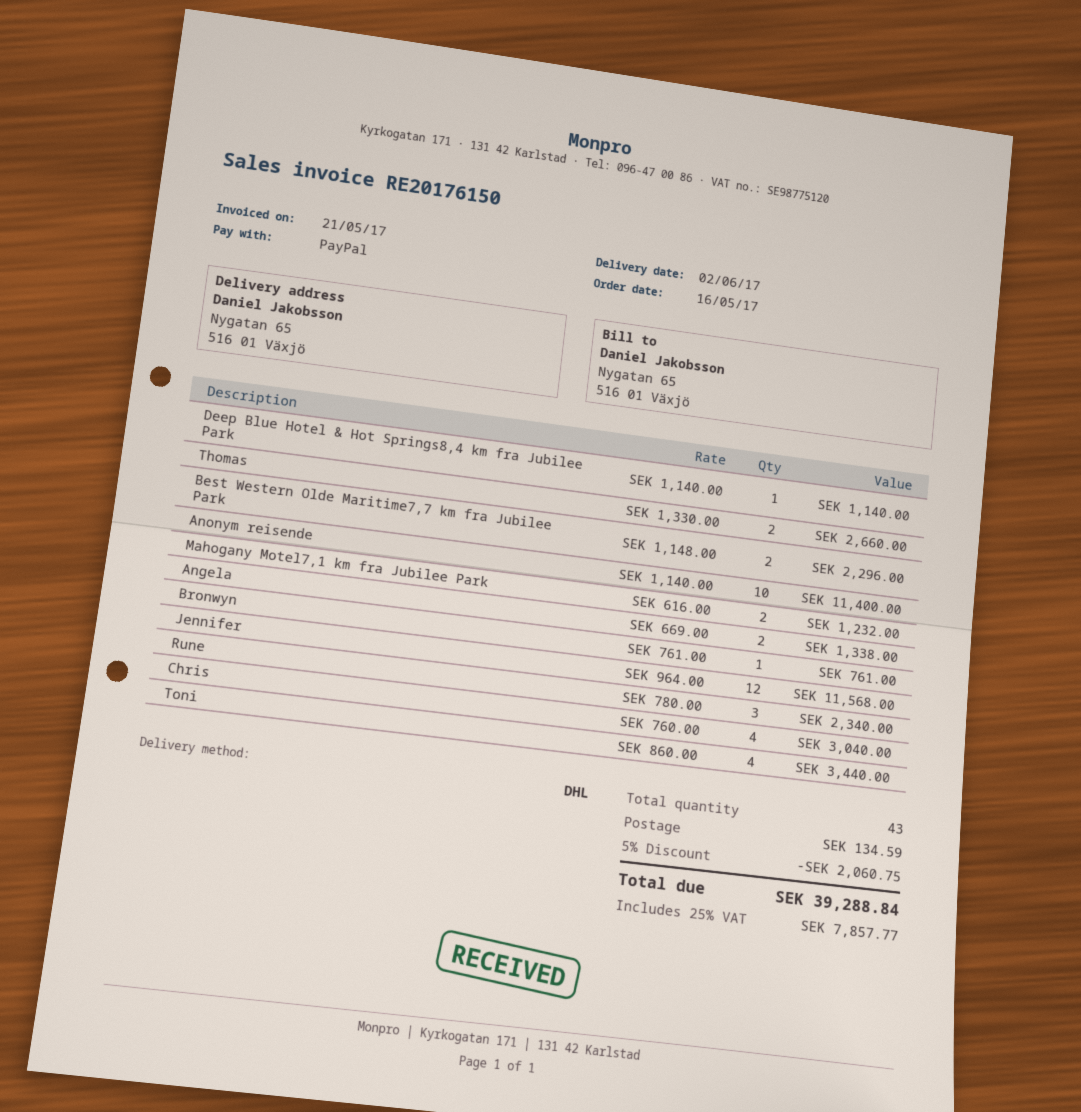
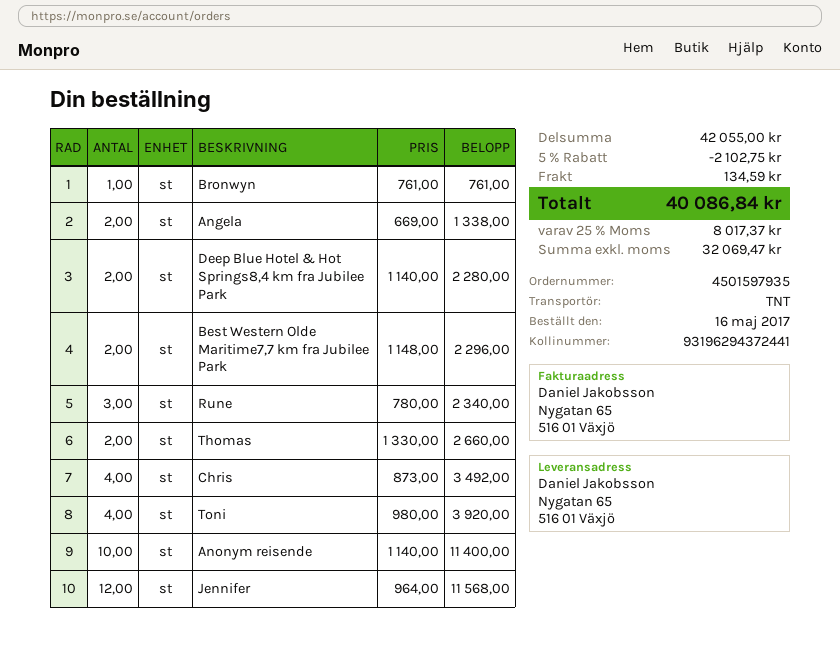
shipping method: DHL -> TNT
Deep Blue Hotel & Hot Springs8,4 km fra Jubilee Park: 1 x 1140.00 = 1140.00 -> 2 x 1140.00 = 2280.00
Mahogany Motel7,1 km fra Jubilee Park: 2 x 616.00 = 1232.00 -> none
Chris: 4 x 760.00 = 3040.00 -> 4 x 873.00 = 3492.00
Toni: 4 x 860.00 = 3440.00 -> 4 x 980.00 = 3920.00
discount: 5% = 2060.75 -> 5% = 2102.75
tax: 25% = 7857.77 -> 25% = 8017.37
total: 39288.84 -> 40086.84

